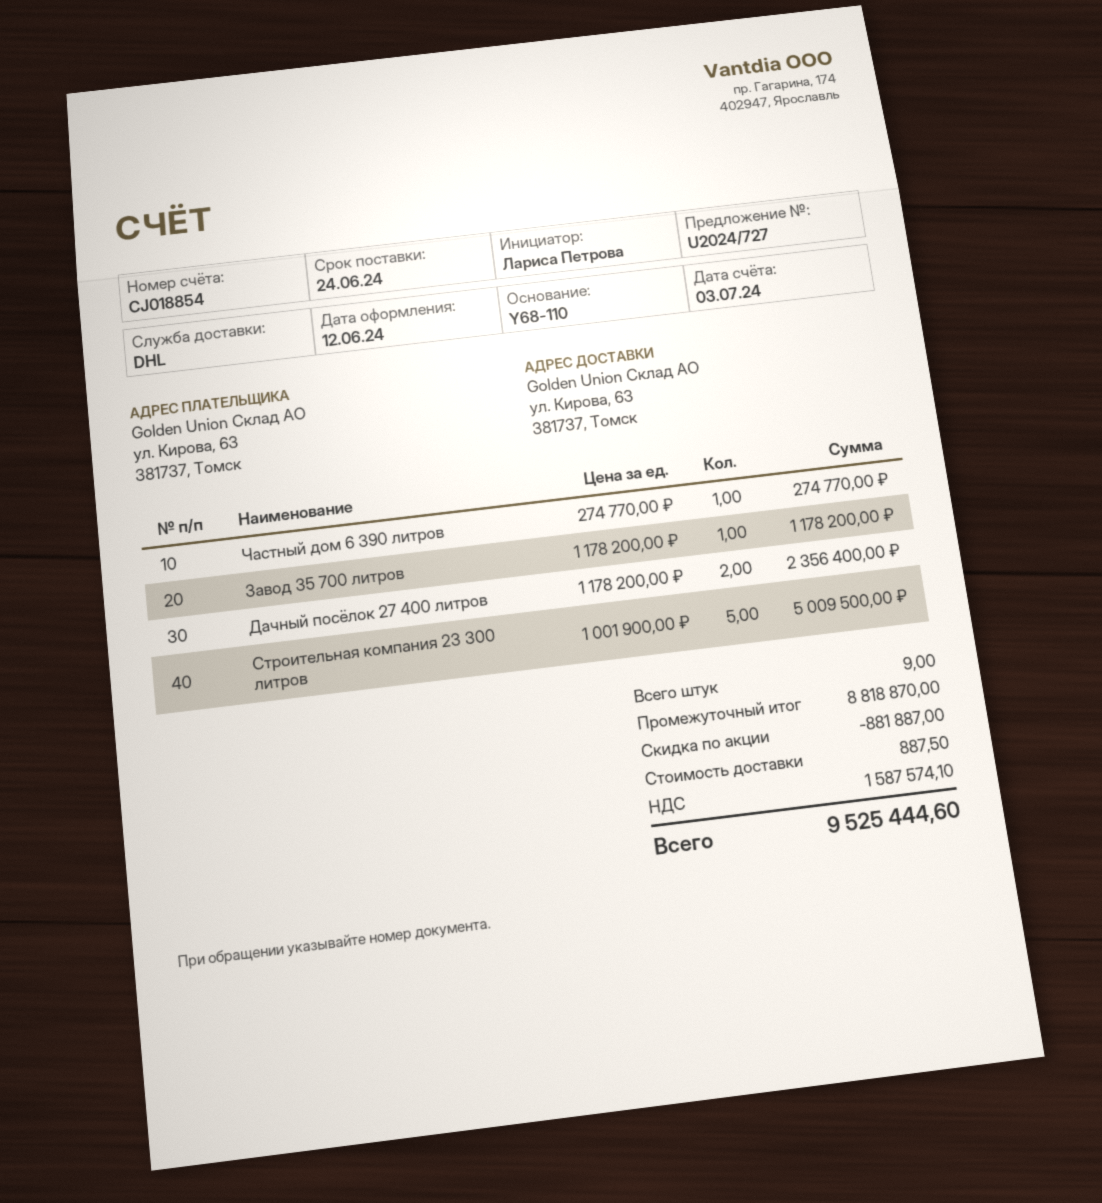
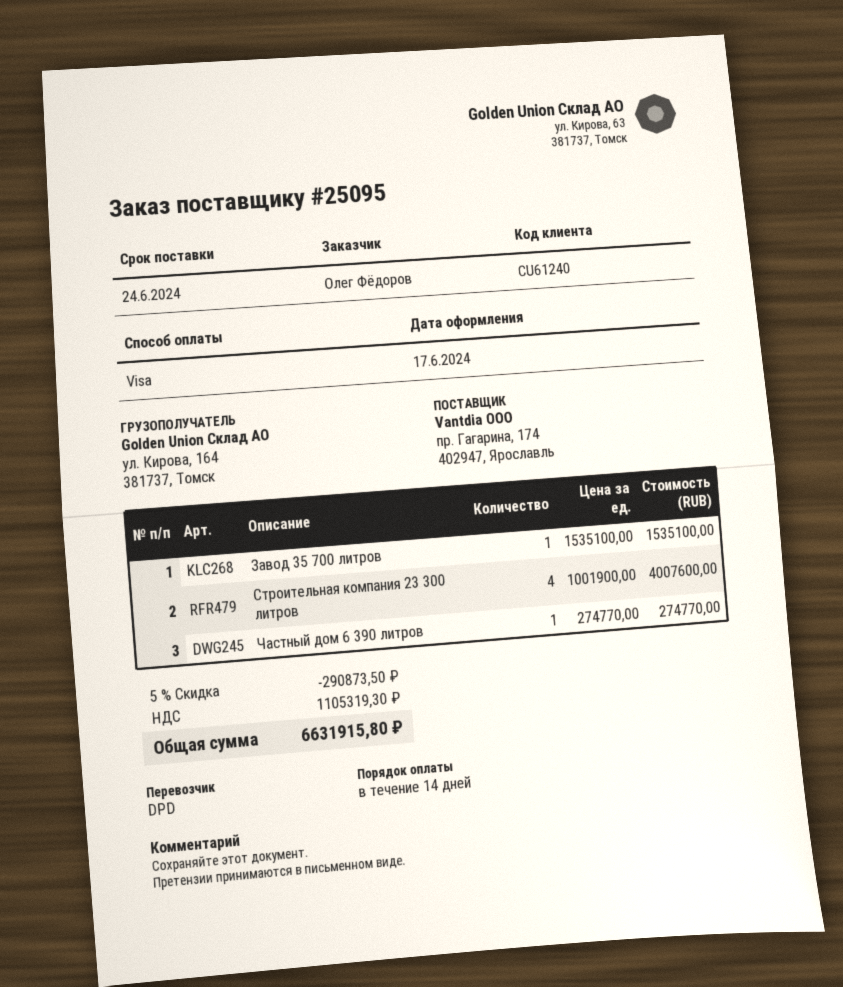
order date: 2024-06-12 -> 2024-06-17
ordered by: Лариса Петрова -> Олег Фёдоров
shipping method: DHL -> DPD
ship to: ул. Кирова, 63, 381737, Томск -> ул. Кирова, 164, 381737, Томск
Завод 35 700 литров: 1 x 1178200.00 = 1178200.00 -> 1 x 1535100.00 = 1535100.00
Дачный посёлок 27 400 литров: 2 x 1178200.00 = 2356400.00 -> none
Строительная компания 23 300 литров: 5 x 1001900.00 = 5009500.00 -> 4 x 1001900.00 = 4007600.00
discount: 881887.00 -> 290873.50
shipping: 887.50 -> none
tax: 1587574.10 -> 1105319.30
total: 9525444.60 -> 6631915.80

